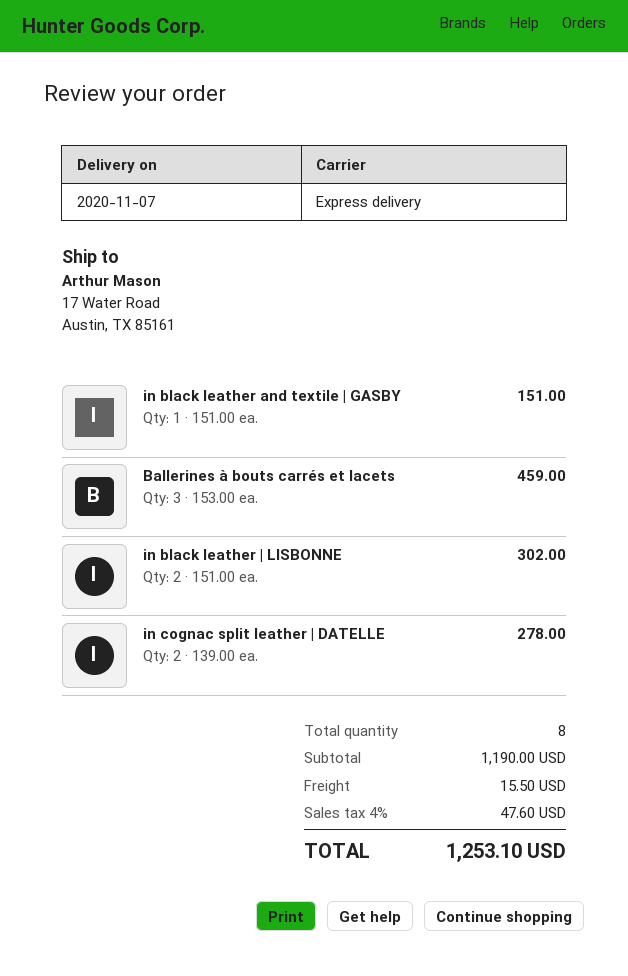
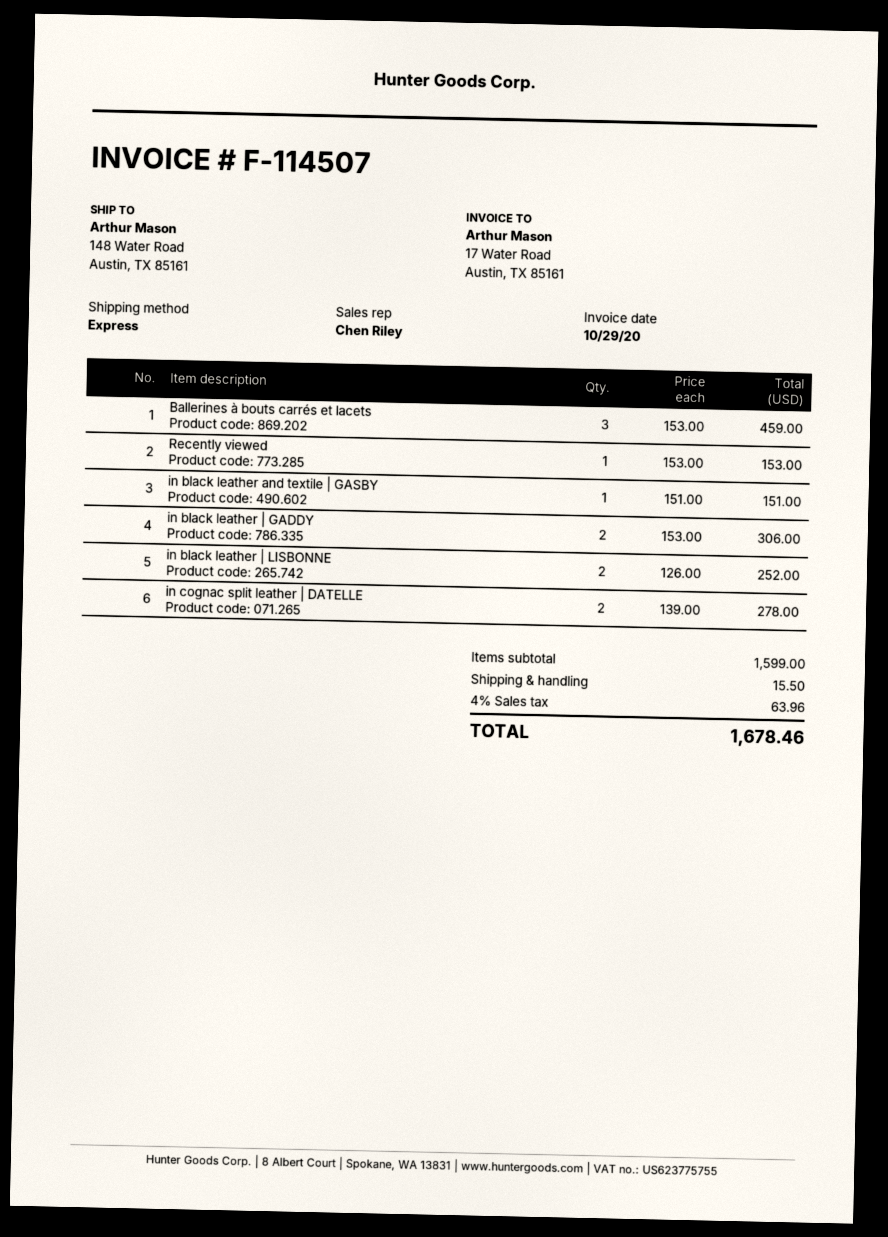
ship to: 17 Water Road, Austin, TX 85161 -> 148 Water Road, Austin, TX 85161
in black leather | LISBONNE: 2 x 151.00 = 302.00 -> 2 x 126.00 = 252.00
Recently viewed: none -> 1 x 153.00 = 153.00
in black leather | GADDY: none -> 2 x 153.00 = 306.00
subtotal: 1190.00 -> 1599.00
tax: 4% = 47.60 -> 4% = 63.96
total: 1253.10 -> 1678.46

